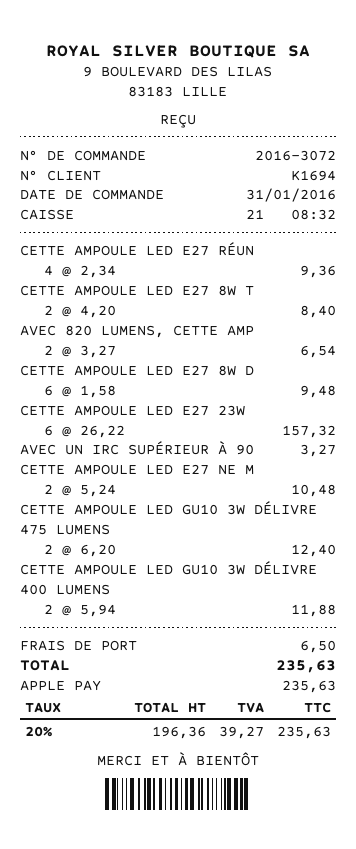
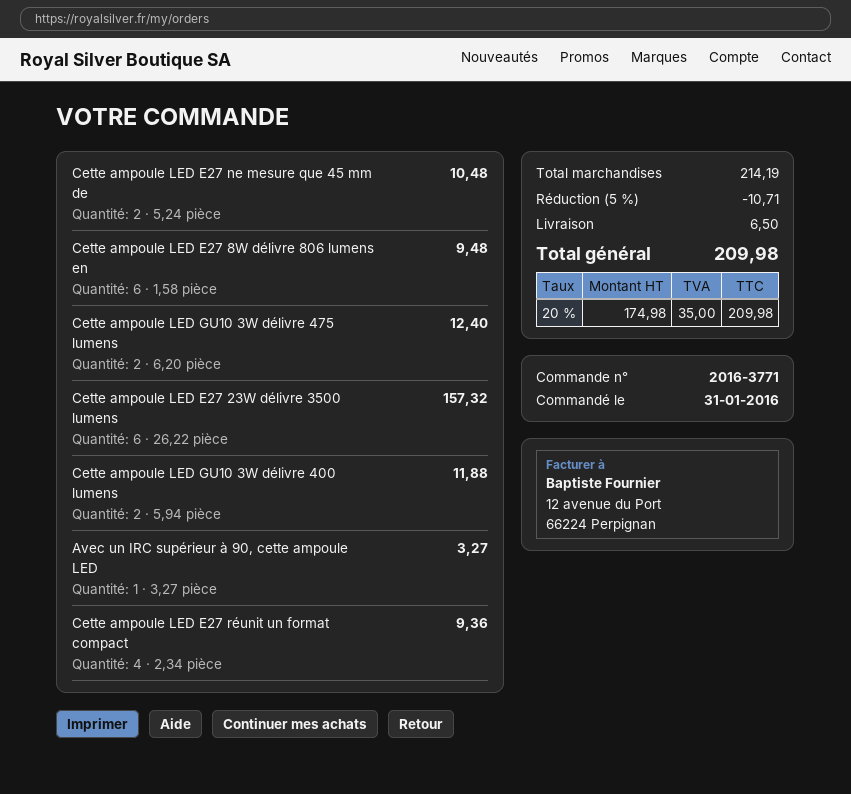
order number: 2016-3072 -> 2016-3771
CETTE AMPOULE LED E27 8W T: 2 x 4.20 = 8.40 -> none
AVEC 820 LUMENS, CETTE AMP: 2 x 3.27 = 6.54 -> none
discount: none -> 5% = 10.71
net: 196.36 -> 174.98
tax: 20% = 39.27 -> 20% = 35.00
total: 235.63 -> 209.98

